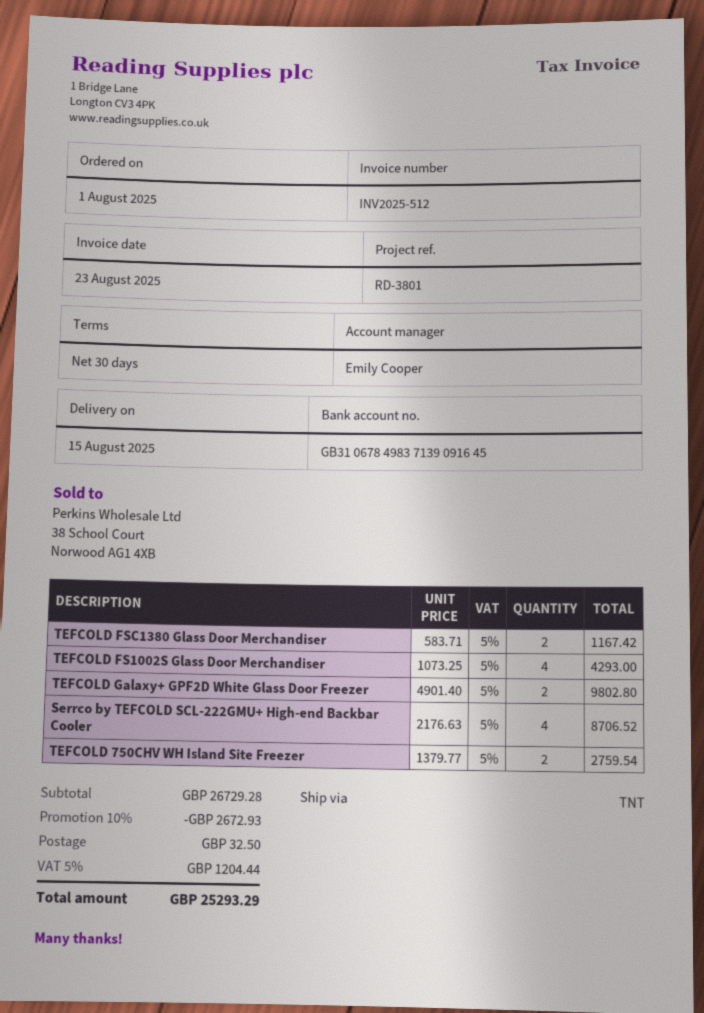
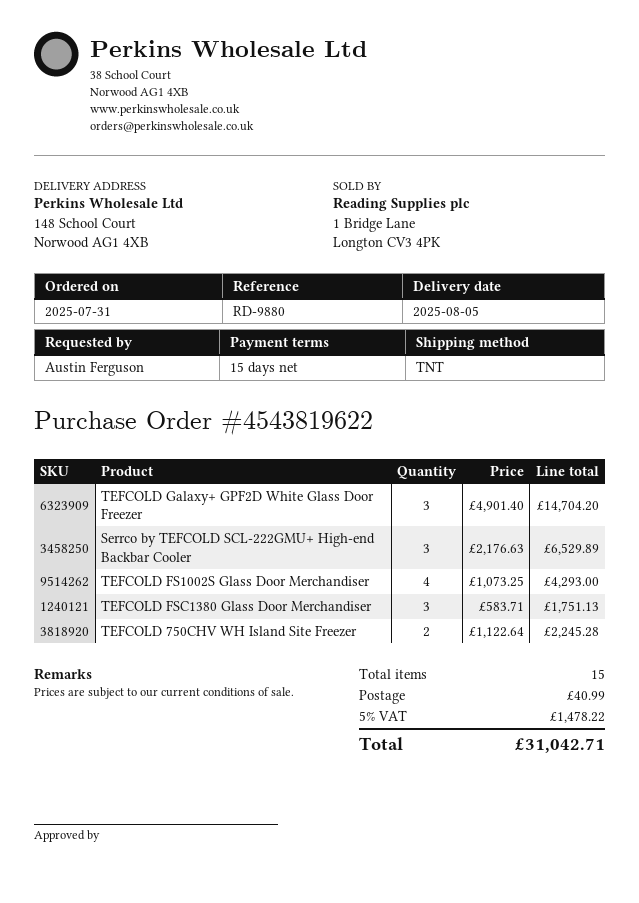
order date: 2025-08-01 -> 2025-07-31
delivery date: 2025-08-15 -> 2025-08-05
payment terms: 30 days -> 15 days
reference: RD-3801 -> RD-9880
TEFCOLD FSC1380 Glass Door Merchandiser: 2 x 583.71 = 1167.42 -> 3 x 583.71 = 1751.13
TEFCOLD Galaxy+ GPF2D White Glass Door Freezer: 2 x 4901.40 = 9802.80 -> 3 x 4901.40 = 14704.20
Serrco by TEFCOLD SCL-222GMU+ High-end Backbar Cooler: 4 x 2176.63 = 8706.52 -> 3 x 2176.63 = 6529.89
TEFCOLD 750CHV WH Island Site Freezer: 2 x 1379.77 = 2759.54 -> 2 x 1122.64 = 2245.28
discount: 10% = 2672.93 -> none
shipping: 32.50 -> 40.99
tax: 5% = 1204.44 -> 5% = 1478.22
total: 25293.29 -> 31042.71

